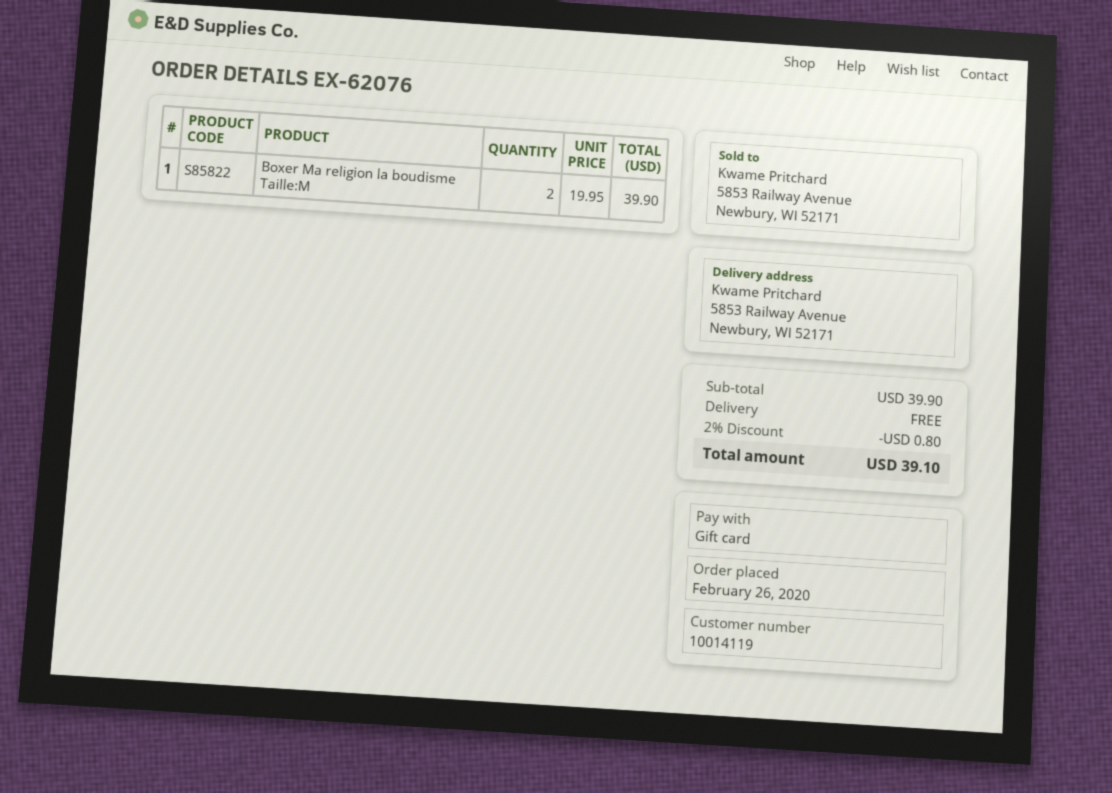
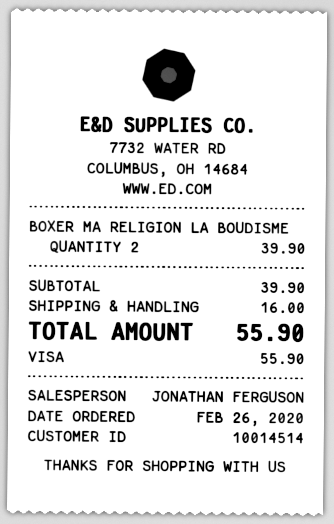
customer number: 10014119 -> 10014514
payment method: gift card -> Visa
discount: 2% = 0.80 -> none
shipping: 0.00 -> 16.00
total: 39.10 -> 55.90

